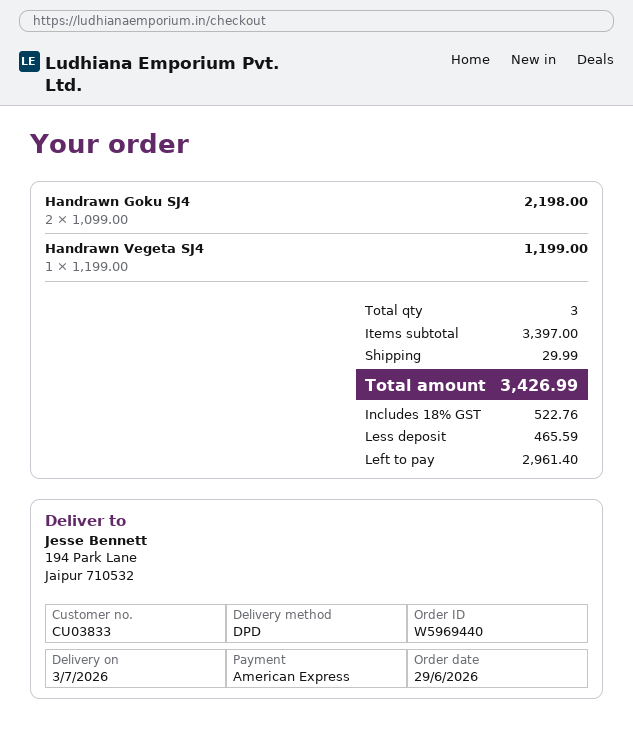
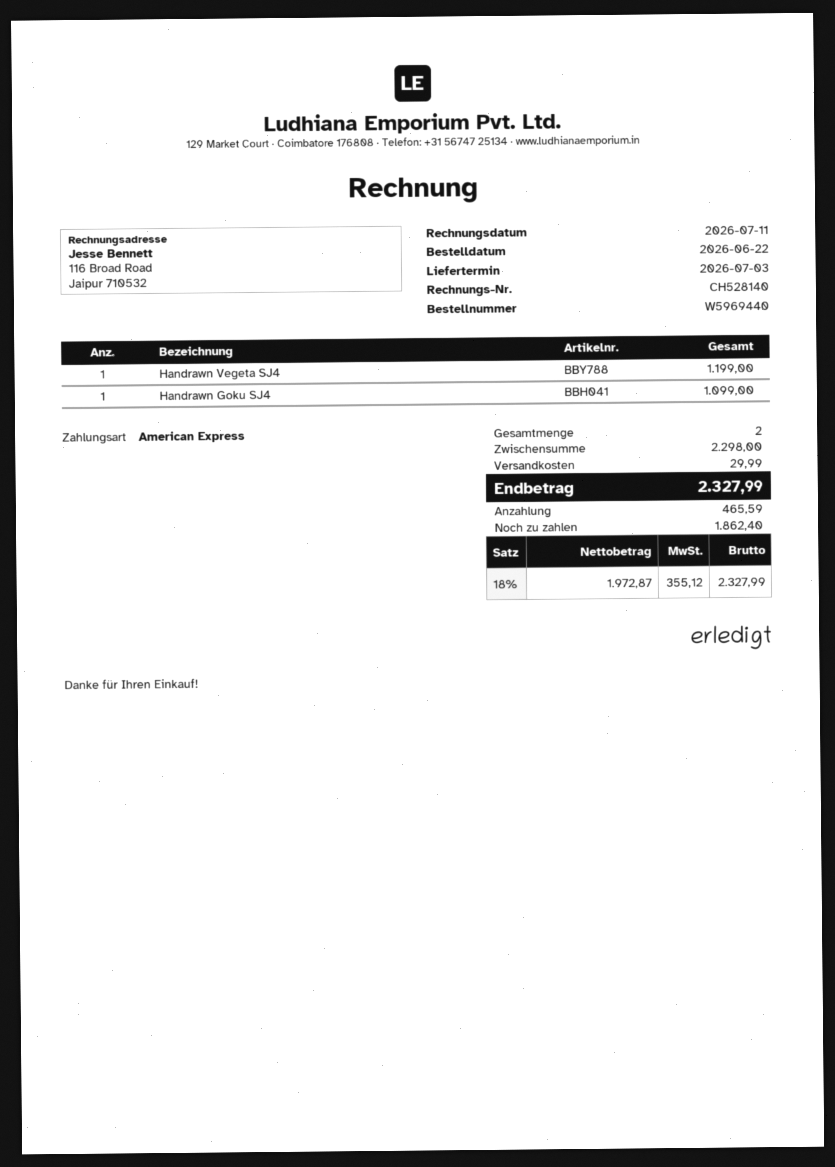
order date: 2026-06-29 -> 2026-06-22
Handrawn Goku SJ4: 2 for 2198.00 -> 1 for 1099.00
total quantity: 3 -> 2
subtotal: 3397.00 -> 2298.00
tax: 18% = 522.76 -> 18% = 355.12
total: 3426.99 -> 2327.99
balance: 2961.40 -> 1862.40

